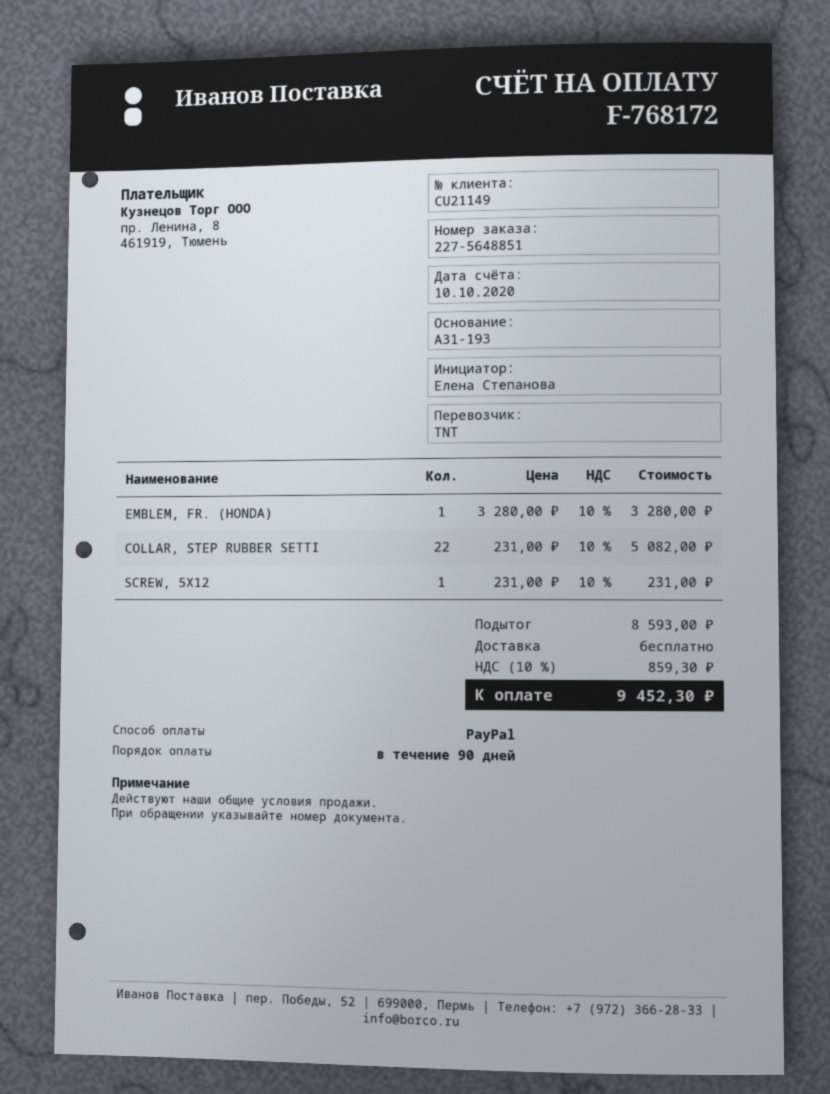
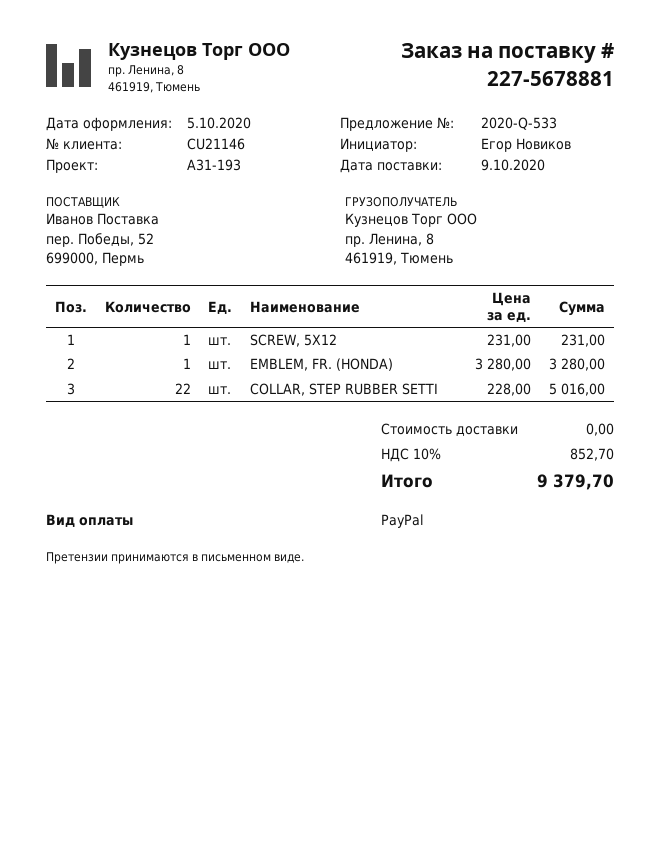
order number: 227-5648851 -> 227-5678881
customer number: CU21149 -> CU21146
ordered by: Елена Степанова -> Егор Новиков
COLLAR, STEP RUBBER SETTI: 22 x 231.00 = 5082.00 -> 22 x 228.00 = 5016.00
tax: 10% = 859.30 -> 10% = 852.70
total: 9452.30 -> 9379.70

